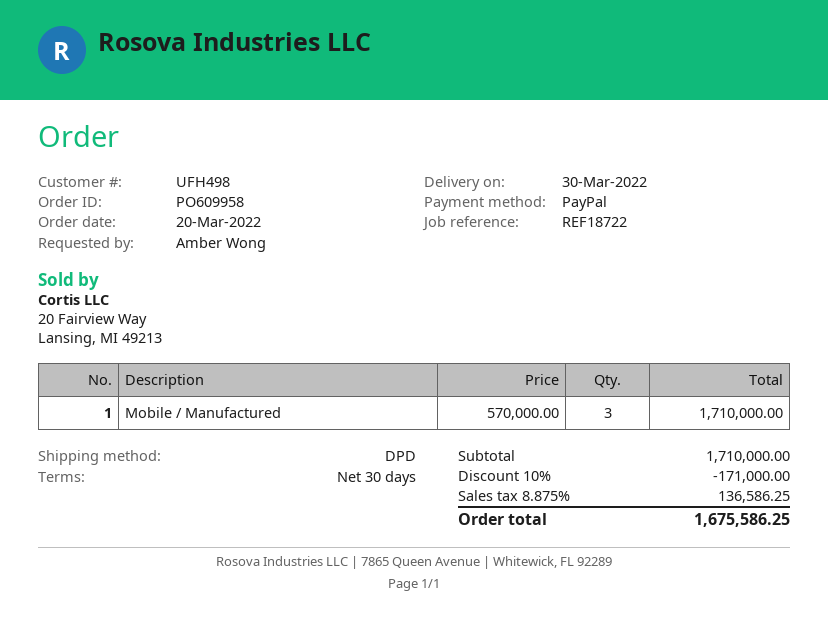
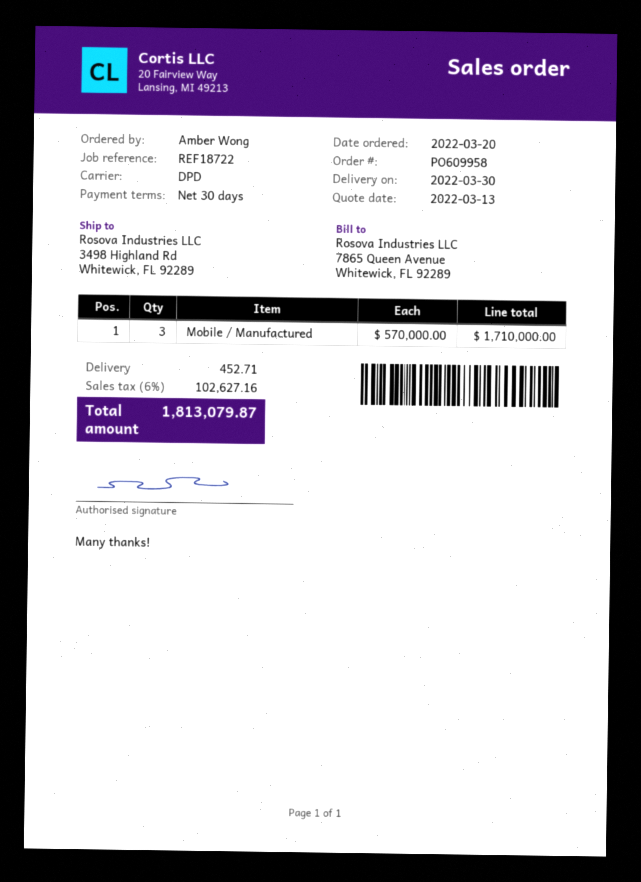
discount: 10% = 171000.00 -> none
shipping: none -> 452.71
tax: 8.875% = 136586.25 -> 6% = 102627.16
total: 1675586.25 -> 1813079.87

